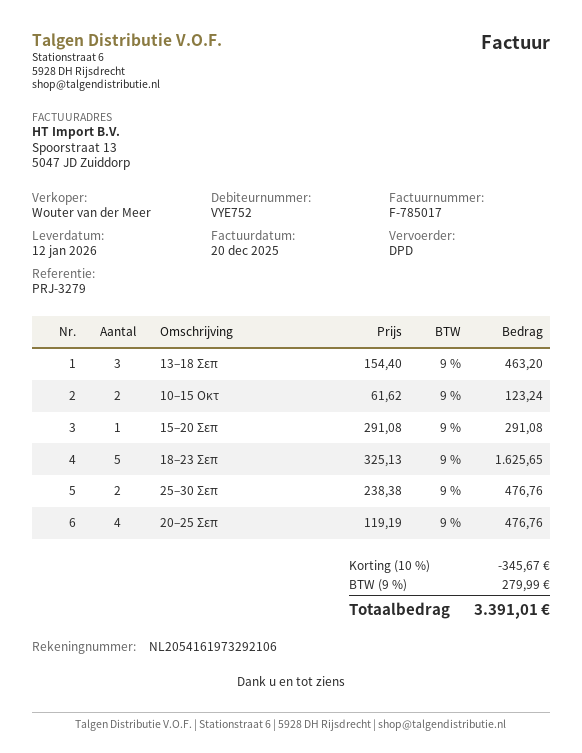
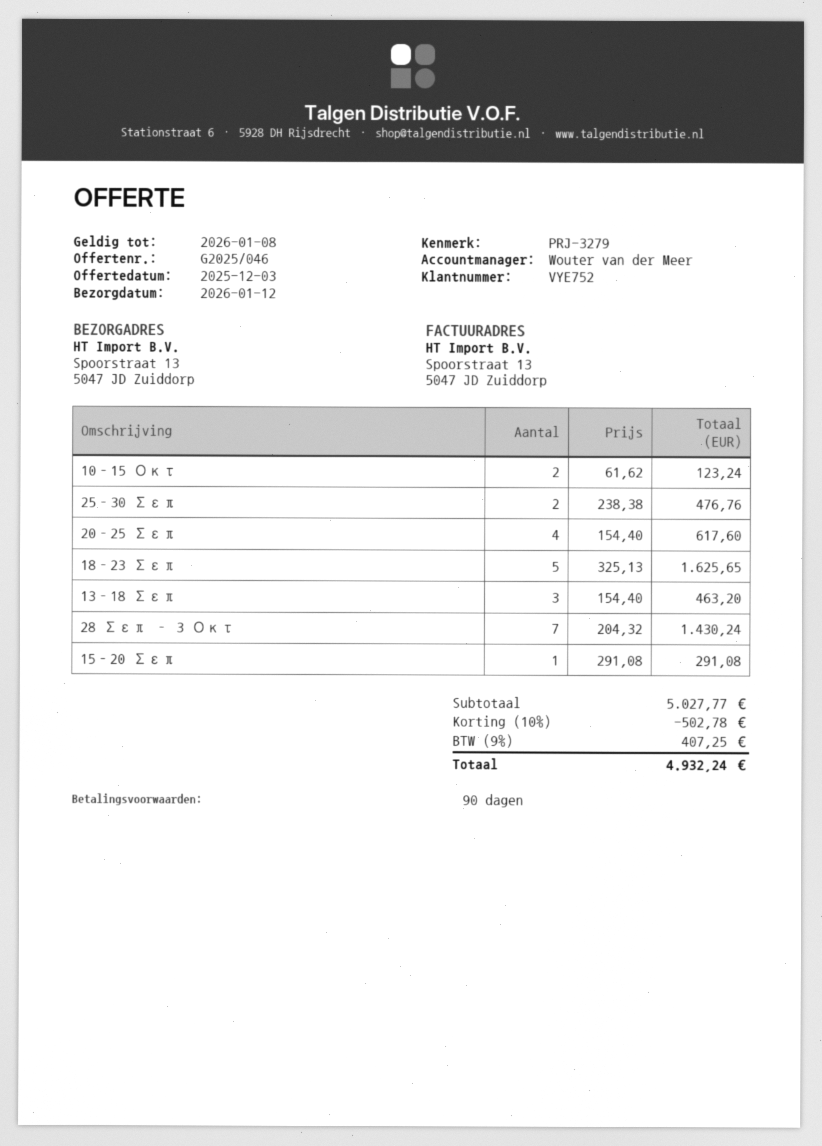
20–25 Σεπ: 4 x 119.19 = 476.76 -> 4 x 154.40 = 617.60
28 Σεπ – 3 Οκτ: none -> 7 x 204.32 = 1430.24
discount: 10% = 345.67 -> 10% = 502.78
tax: 9% = 279.99 -> 9% = 407.25
total: 3391.01 -> 4932.24

